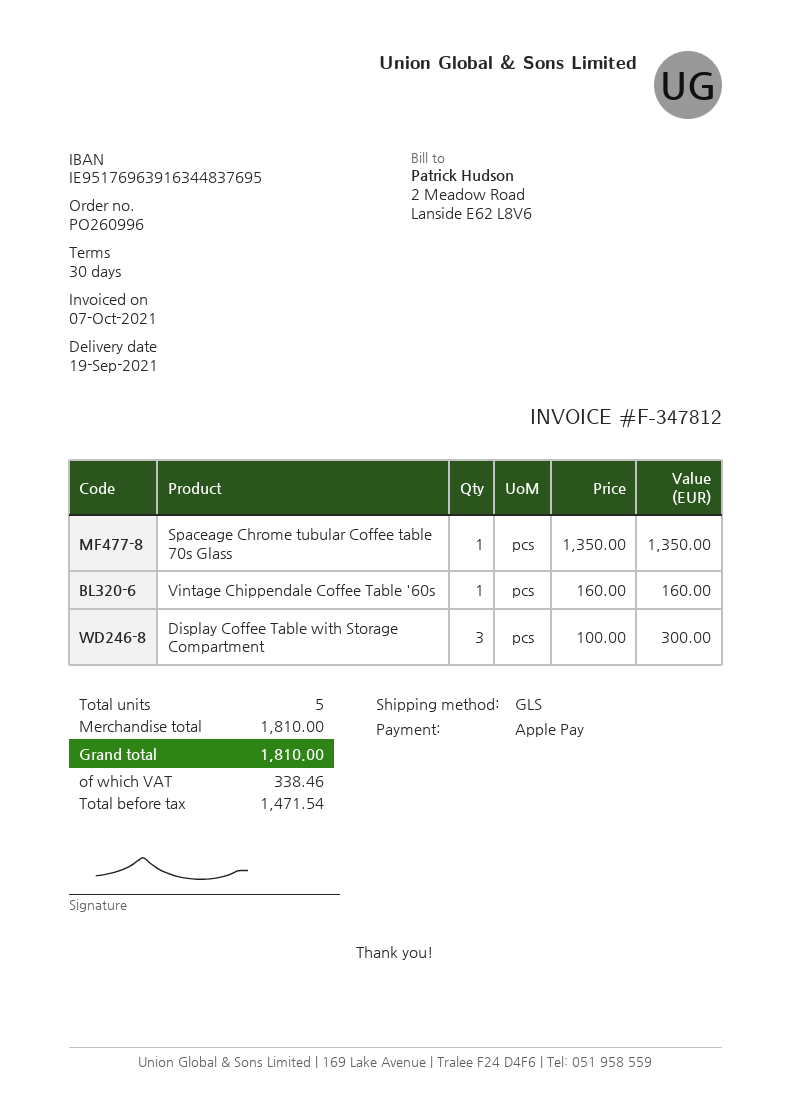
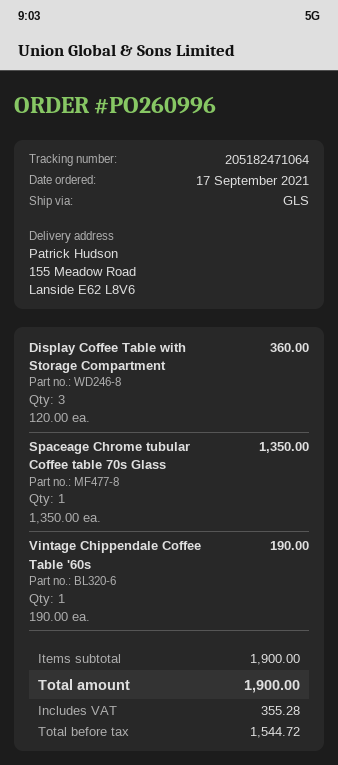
Vintage Chippendale Coffee Table '60s: 1 x 160.00 = 160.00 -> 1 x 190.00 = 190.00
Display Coffee Table with Storage Compartment: 3 x 100.00 = 300.00 -> 3 x 120.00 = 360.00
subtotal: 1810.00 -> 1900.00
net: 1471.54 -> 1544.72
tax: 338.46 -> 355.28
total: 1810.00 -> 1900.00

